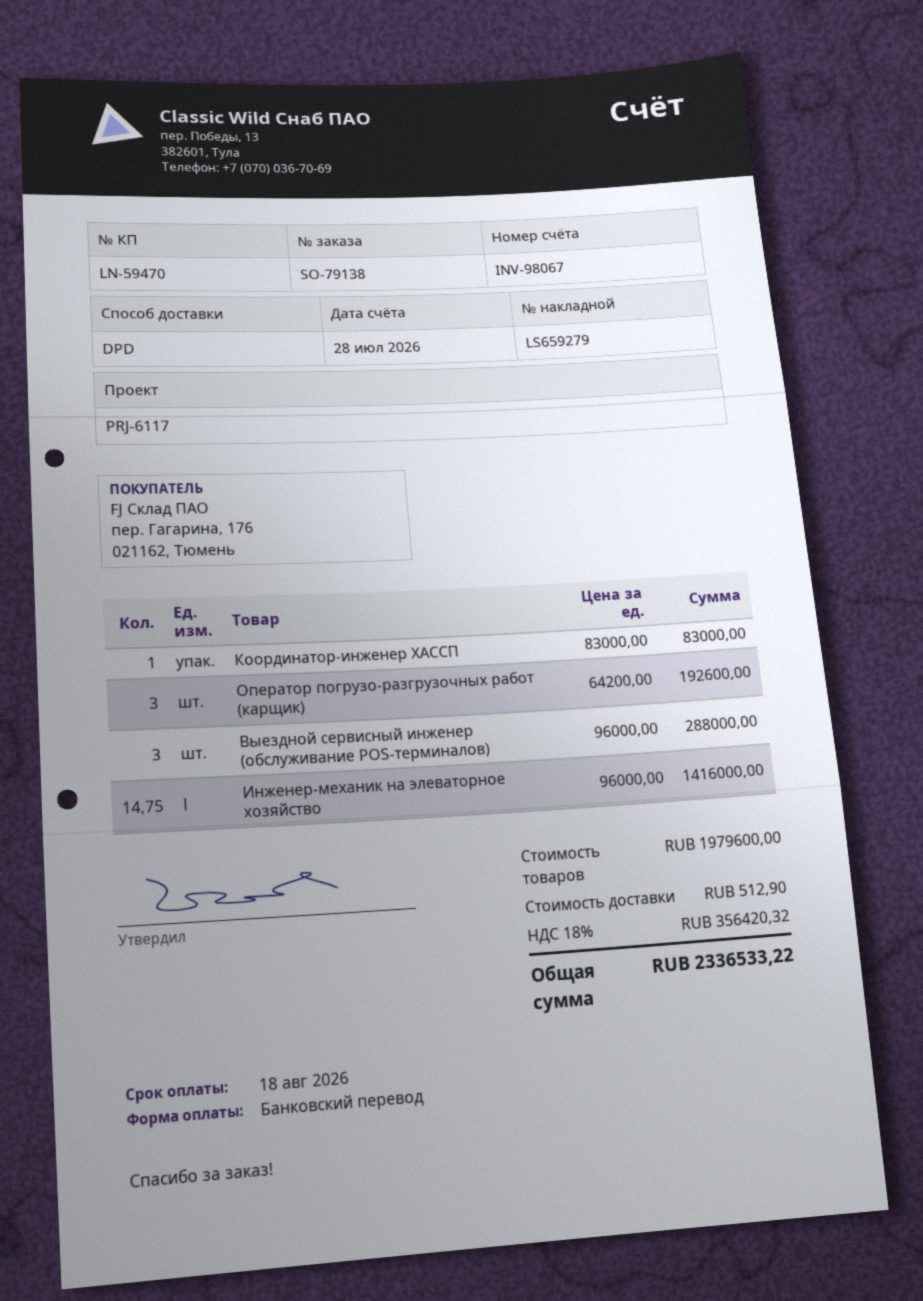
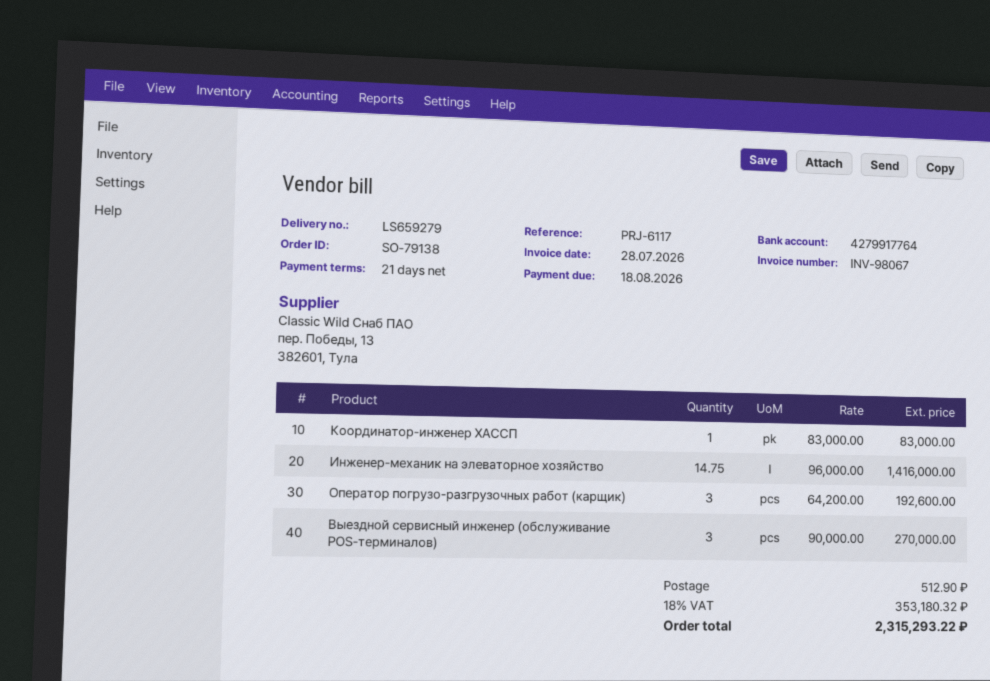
Выездной сервисный инженер (обслуживание POS-терминалов): 3 x 96000.00 = 288000.00 -> 3 x 90000.00 = 270000.00
tax: 18% = 356420.32 -> 18% = 353180.32
total: 2336533.22 -> 2315293.22

